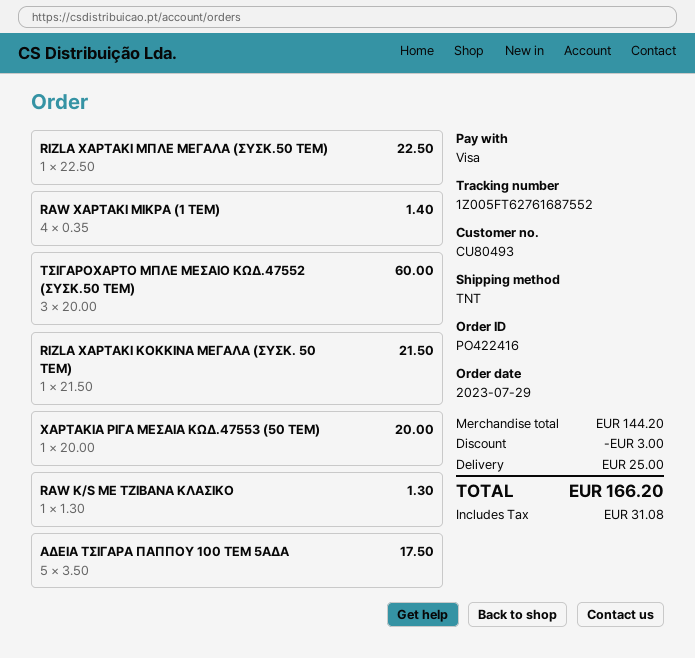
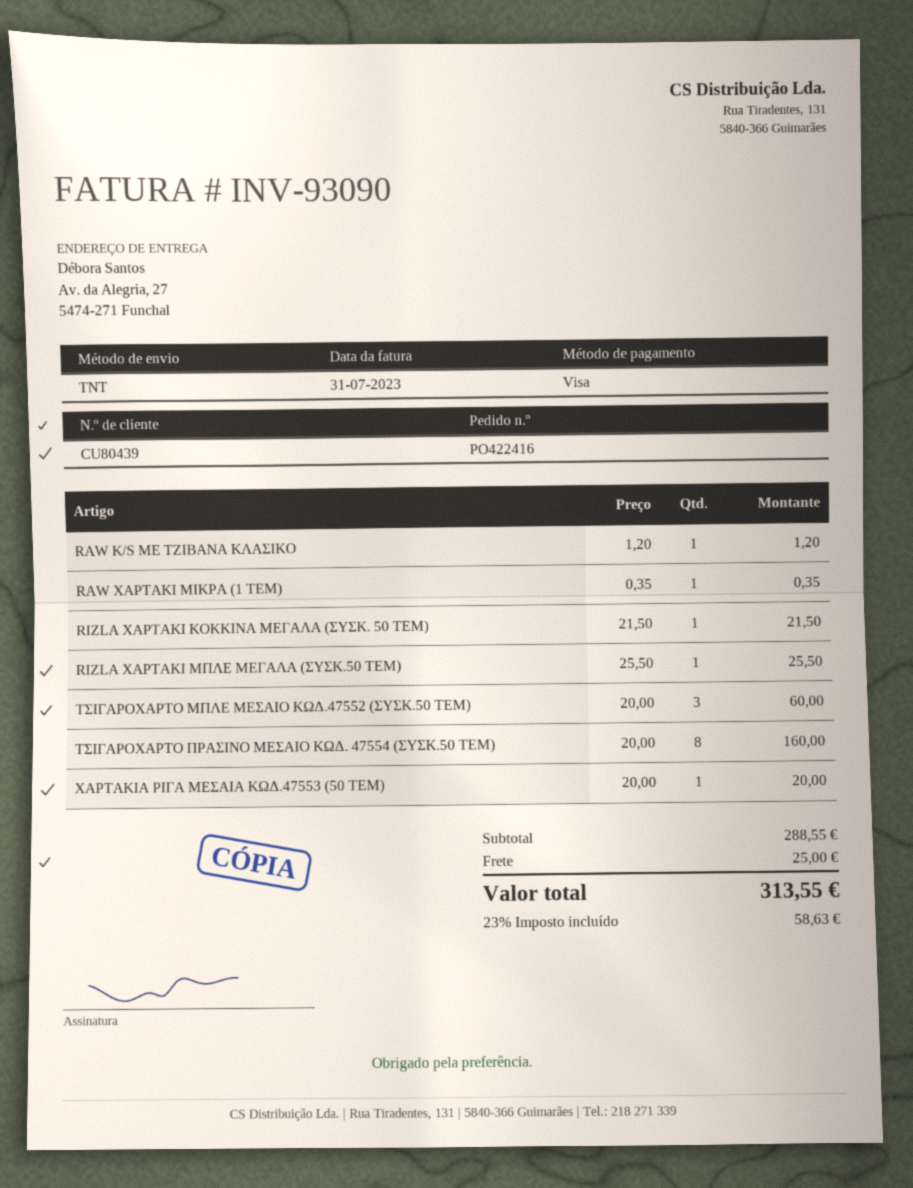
customer number: CU80493 -> CU80439
RIZLA ΧΑΡΤΑΚΙ ΜΠΛΕ ΜΕΓΑΛΑ (ΣΥΣΚ.50 ΤΕΜ): 1 x 22.50 = 22.50 -> 1 x 25.50 = 25.50
RAW ΧΑΡΤΑΚΙ ΜΙΚΡΑ (1 ΤΕΜ): 4 x 0.35 = 1.40 -> 1 x 0.35 = 0.35
RAW K/S ΜΕ ΤΖΙΒΑΝΑ ΚΛΑΣΙΚΟ: 1 x 1.30 = 1.30 -> 1 x 1.20 = 1.20
ΑΔΕΙΑ ΤΣΙΓΑΡΑ ΠΑΠΠΟΥ 100 ΤΕΜ 5ΑΔΑ: 5 x 3.50 = 17.50 -> none
ΤΣΙΓΑΡΟΧΑΡΤΟ ΠΡΑΣΙΝΟ ΜΕΣΑΙΟ ΚΩΔ. 47554 (ΣΥΣΚ.50 ΤΕΜ): none -> 8 x 20.00 = 160.00
subtotal: 144.20 -> 288.55
discount: 3.00 -> none
tax: 31.08 -> 58.63
total: 166.20 -> 313.55

